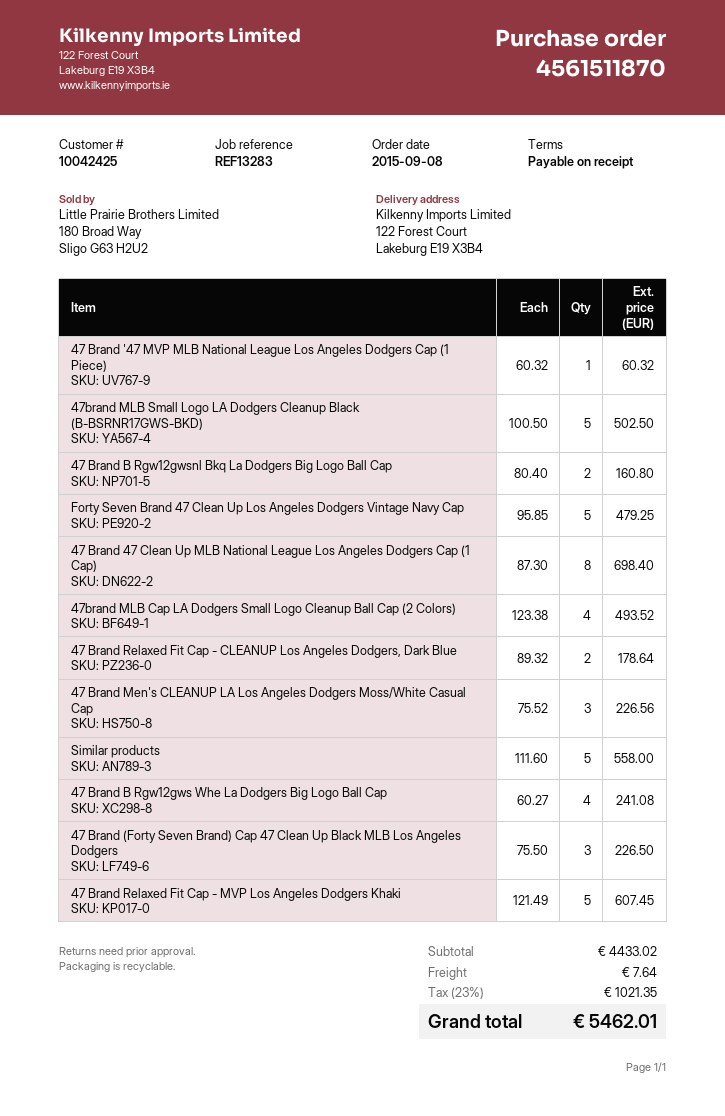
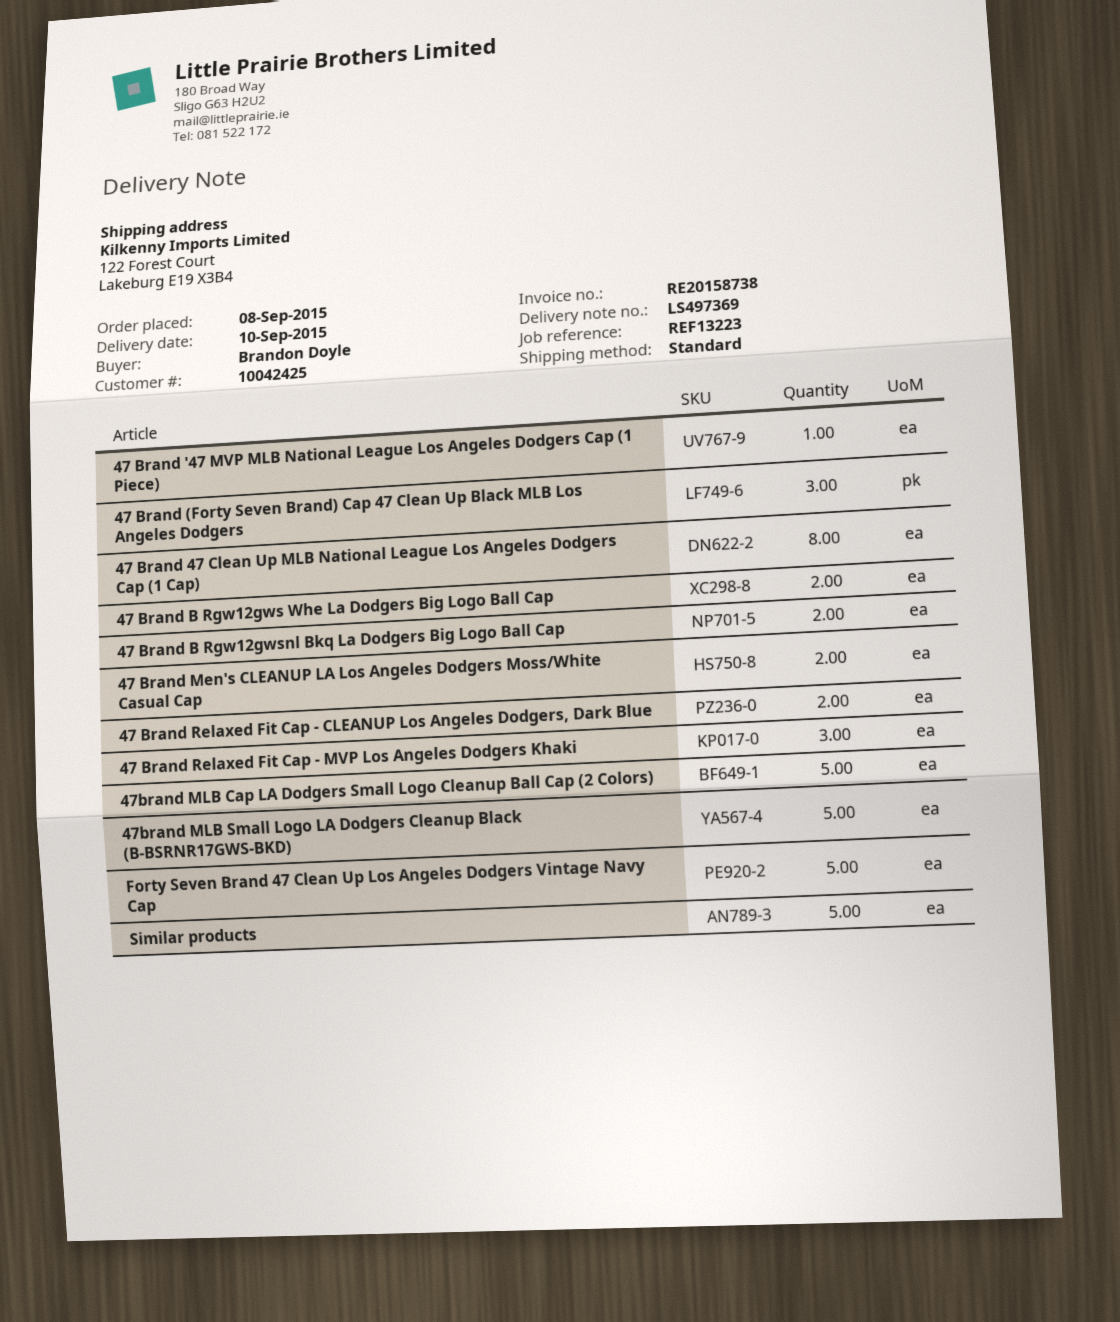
reference: REF13283 -> REF13223
47brand MLB Cap LA Dodgers Small Logo Cleanup Ball Cap (2 Colors): 4 -> 5
47 Brand Men's CLEANUP LA Los Angeles Dodgers Moss/White Casual Cap: 3 -> 2
47 Brand B Rgw12gws Whe La Dodgers Big Logo Ball Cap: 4 -> 2
47 Brand Relaxed Fit Cap - MVP Los Angeles Dodgers Khaki: 5 -> 3

